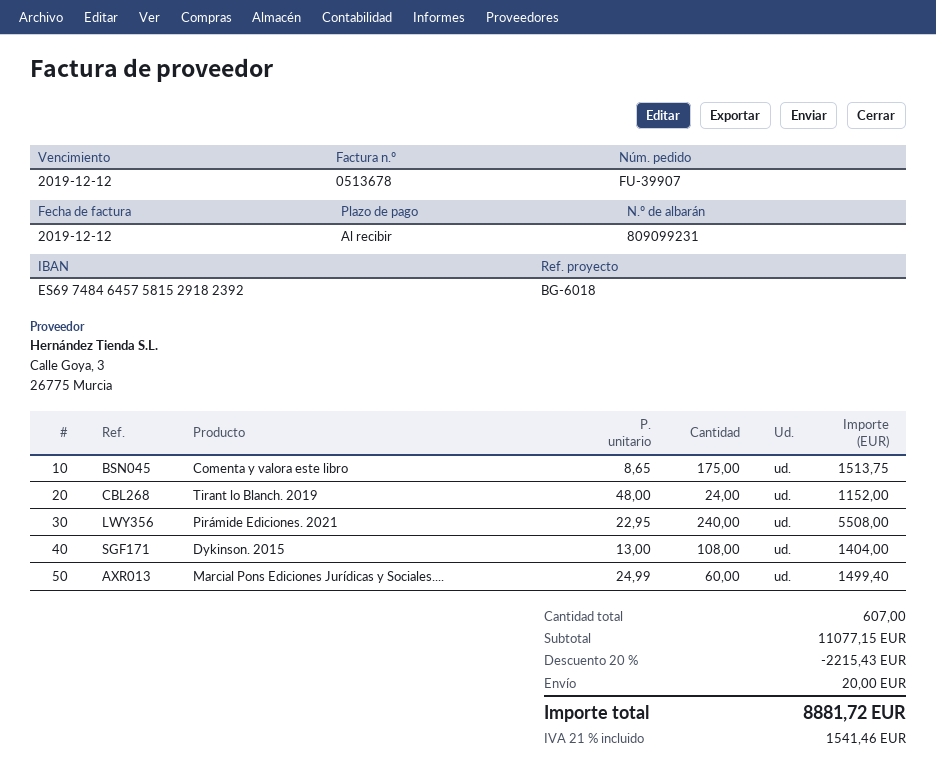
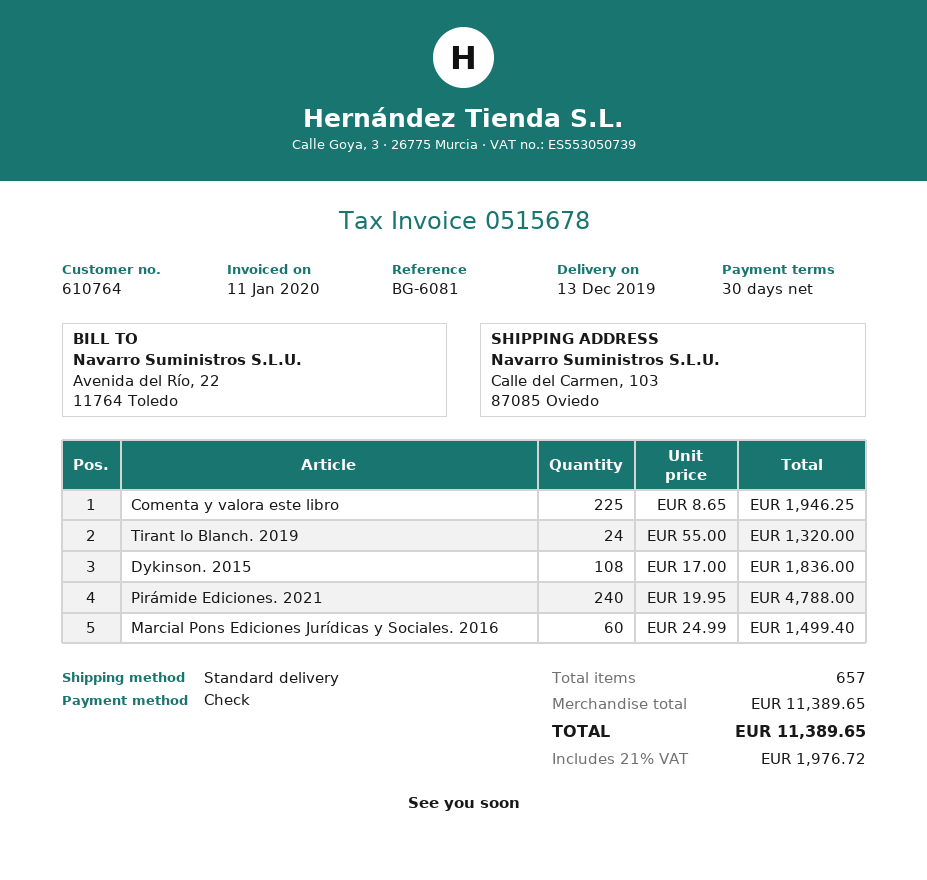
invoice number: 0513678 -> 0515678
invoice date: 2019-12-12 -> 2020-01-11
payment terms: on receipt -> 30 days
reference: BG-6018 -> BG-6081
Comenta y valora este libro: 175 x 8.65 = 1513.75 -> 225 x 8.65 = 1946.25
Tirant lo Blanch. 2019: 24 x 48.00 = 1152.00 -> 24 x 55.00 = 1320.00
Pirámide Ediciones. 2021: 240 x 22.95 = 5508.00 -> 240 x 19.95 = 4788.00
Dykinson. 2015: 108 x 13.00 = 1404.00 -> 108 x 17.00 = 1836.00
total quantity: 607 -> 657
subtotal: 11077.15 -> 11389.65
discount: 20% = 2215.43 -> none
shipping: 20.00 -> none
tax: 21% = 1541.46 -> 21% = 1976.72
total: 8881.72 -> 11389.65

